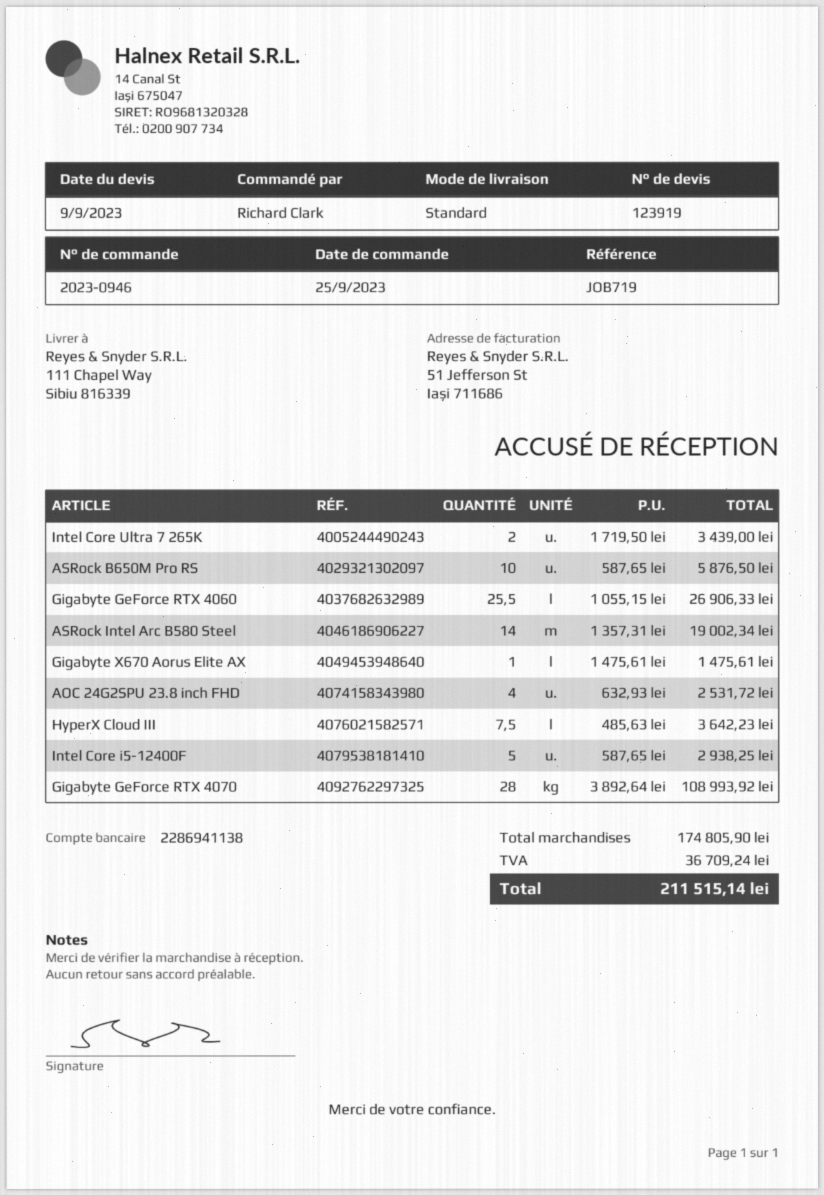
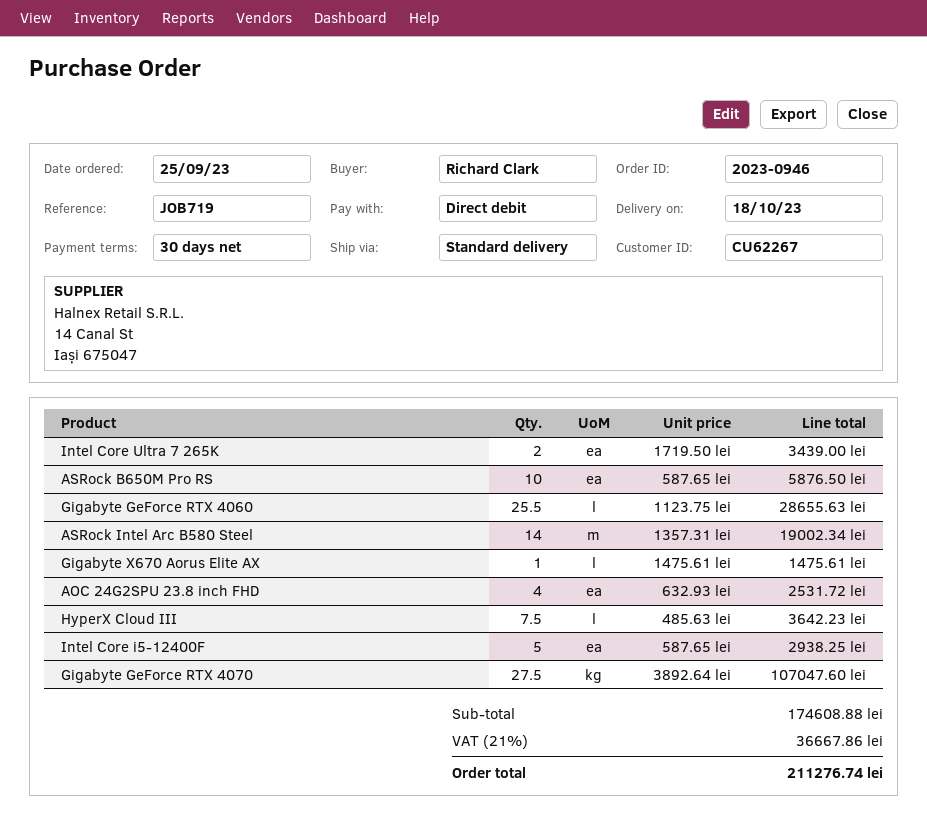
Gigabyte GeForce RTX 4060: 25.5 x 1055.15 = 26906.33 -> 25.5 x 1123.75 = 28655.63
Gigabyte GeForce RTX 4070: 28 x 3892.64 = 108993.92 -> 27.5 x 3892.64 = 107047.60
subtotal: 174805.90 -> 174608.88
tax: 36709.24 -> 36667.86
total: 211515.14 -> 211276.74

